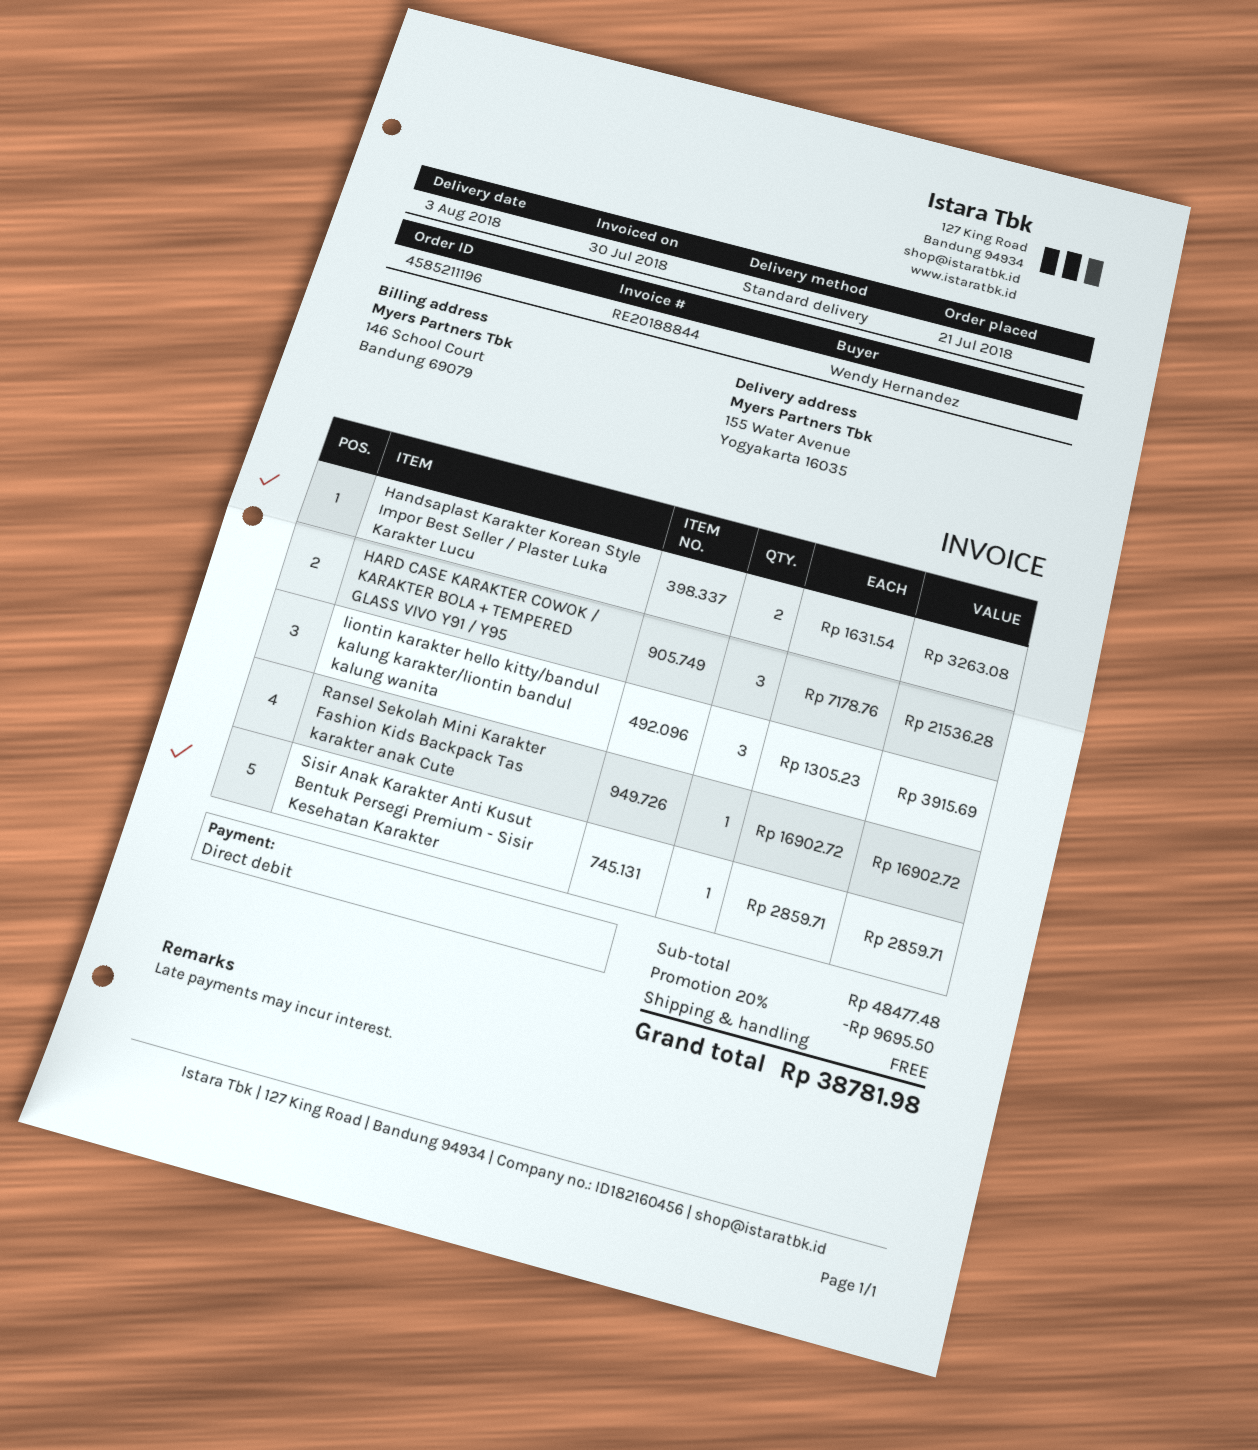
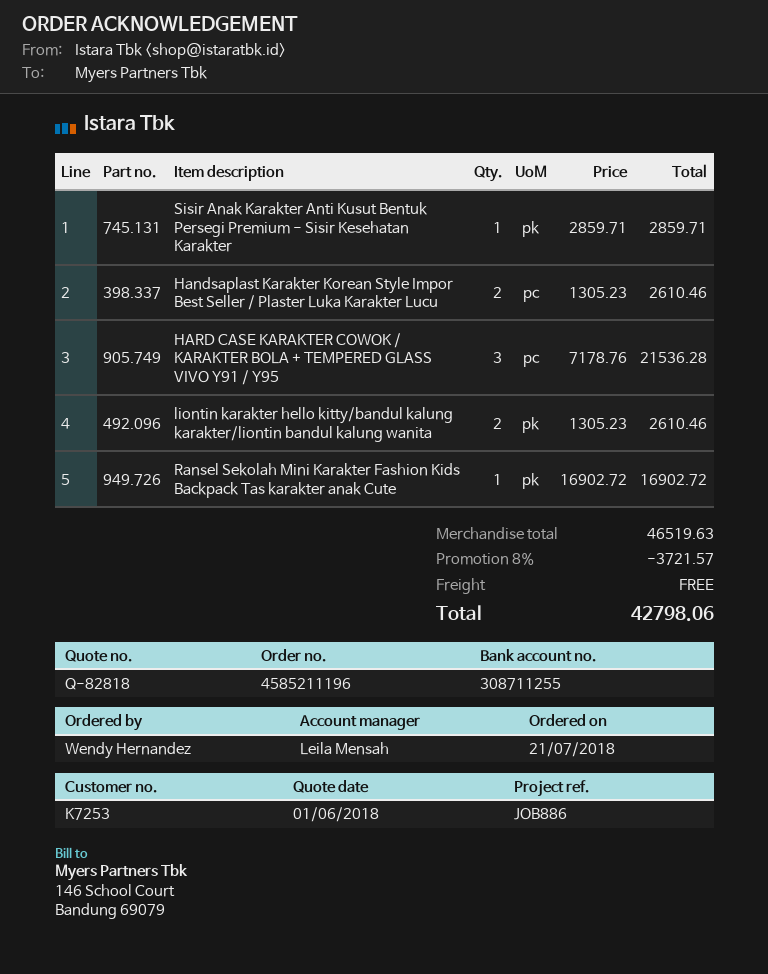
Handsaplast Karakter Korean Style Impor Best Seller / Plaster Luka Karakter Lucu: 2 x 1631.54 = 3263.08 -> 2 x 1305.23 = 2610.46
liontin karakter hello kitty/bandul kalung karakter/liontin bandul kalung wanita: 3 x 1305.23 = 3915.69 -> 2 x 1305.23 = 2610.46
subtotal: 48477.48 -> 46519.63
discount: 20% = 9695.50 -> 8% = 3721.57
total: 38781.98 -> 42798.06

